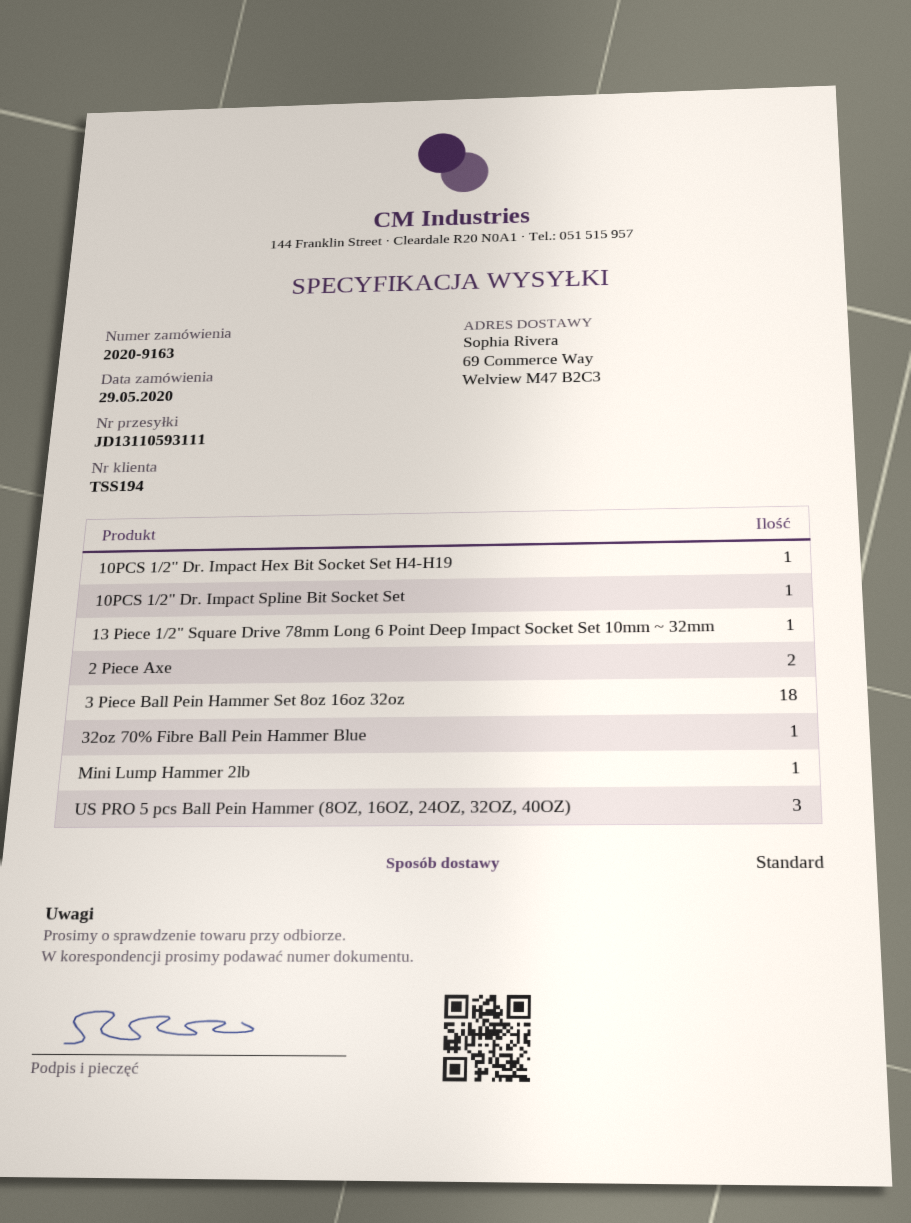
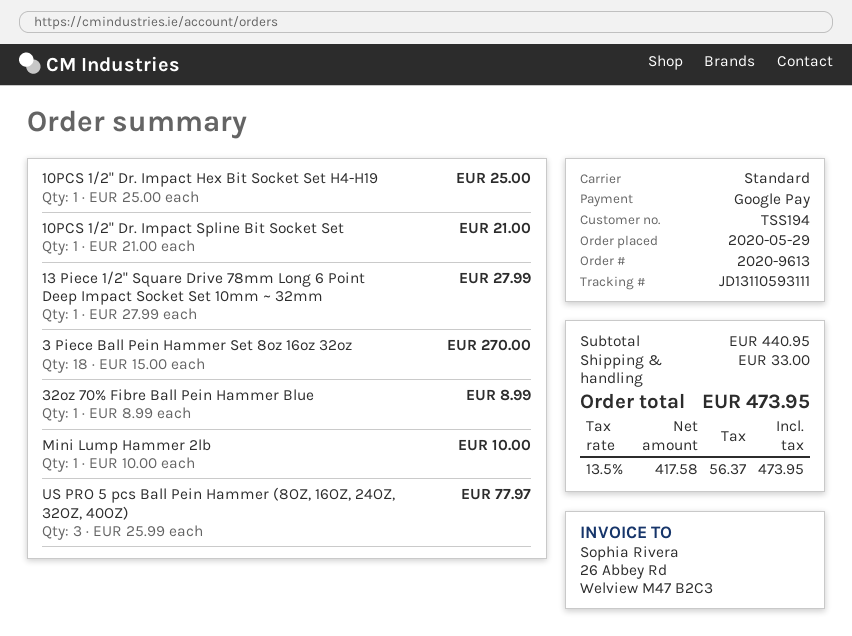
order number: 2020-9163 -> 2020-9613
2 Piece Axe: 2 -> none

